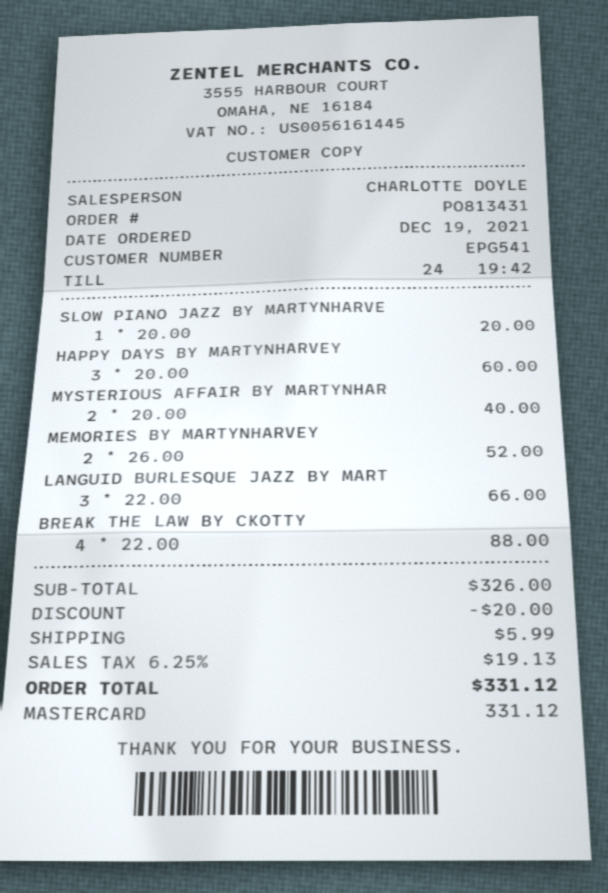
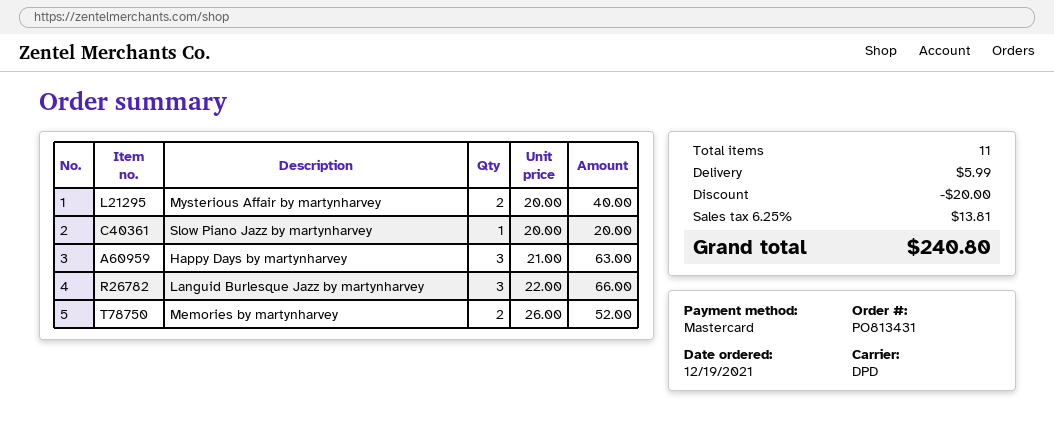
HAPPY DAYS BY MARTYNHARVEY: 3 x 20.00 = 60.00 -> 3 x 21.00 = 63.00
BREAK THE LAW BY CKOTTY: 4 x 22.00 = 88.00 -> none
tax: 6.25% = 19.13 -> 6.25% = 13.81
total: 331.12 -> 240.80

